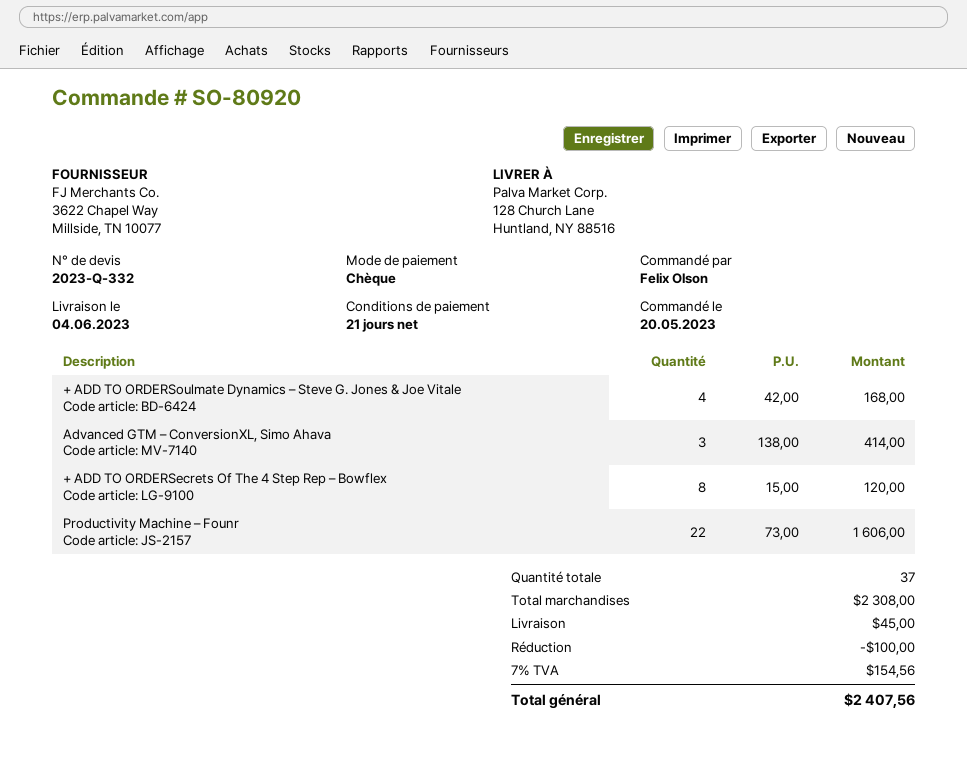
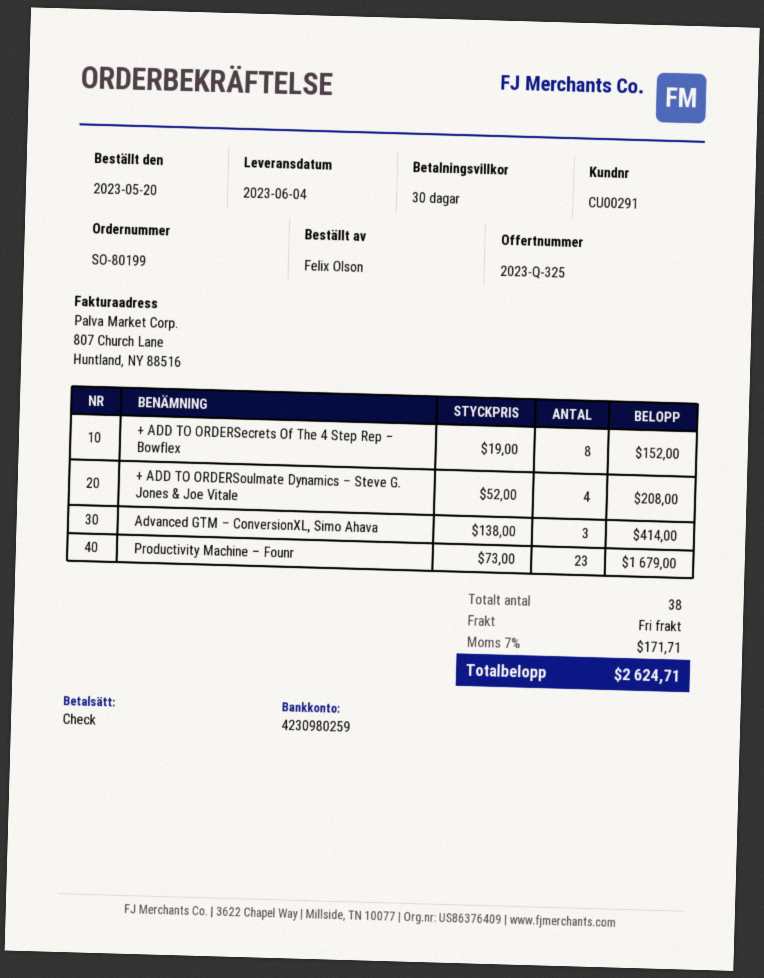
quote number: 2023-Q-332 -> 2023-Q-325
order number: SO-80920 -> SO-80199
payment terms: 21 days -> 30 days
+ ADD TO ORDERSoulmate Dynamics – Steve G. Jones & Joe Vitale: 4 x 42.00 = 168.00 -> 4 x 52.00 = 208.00
+ ADD TO ORDERSecrets Of The 4 Step Rep – Bowflex: 8 x 15.00 = 120.00 -> 8 x 19.00 = 152.00
Productivity Machine – Founr: 22 x 73.00 = 1606.00 -> 23 x 73.00 = 1679.00
total quantity: 37 -> 38
discount: 100.00 -> none
shipping: 45.00 -> 0.00
tax: 7% = 154.56 -> 7% = 171.71
total: 2407.56 -> 2624.71

